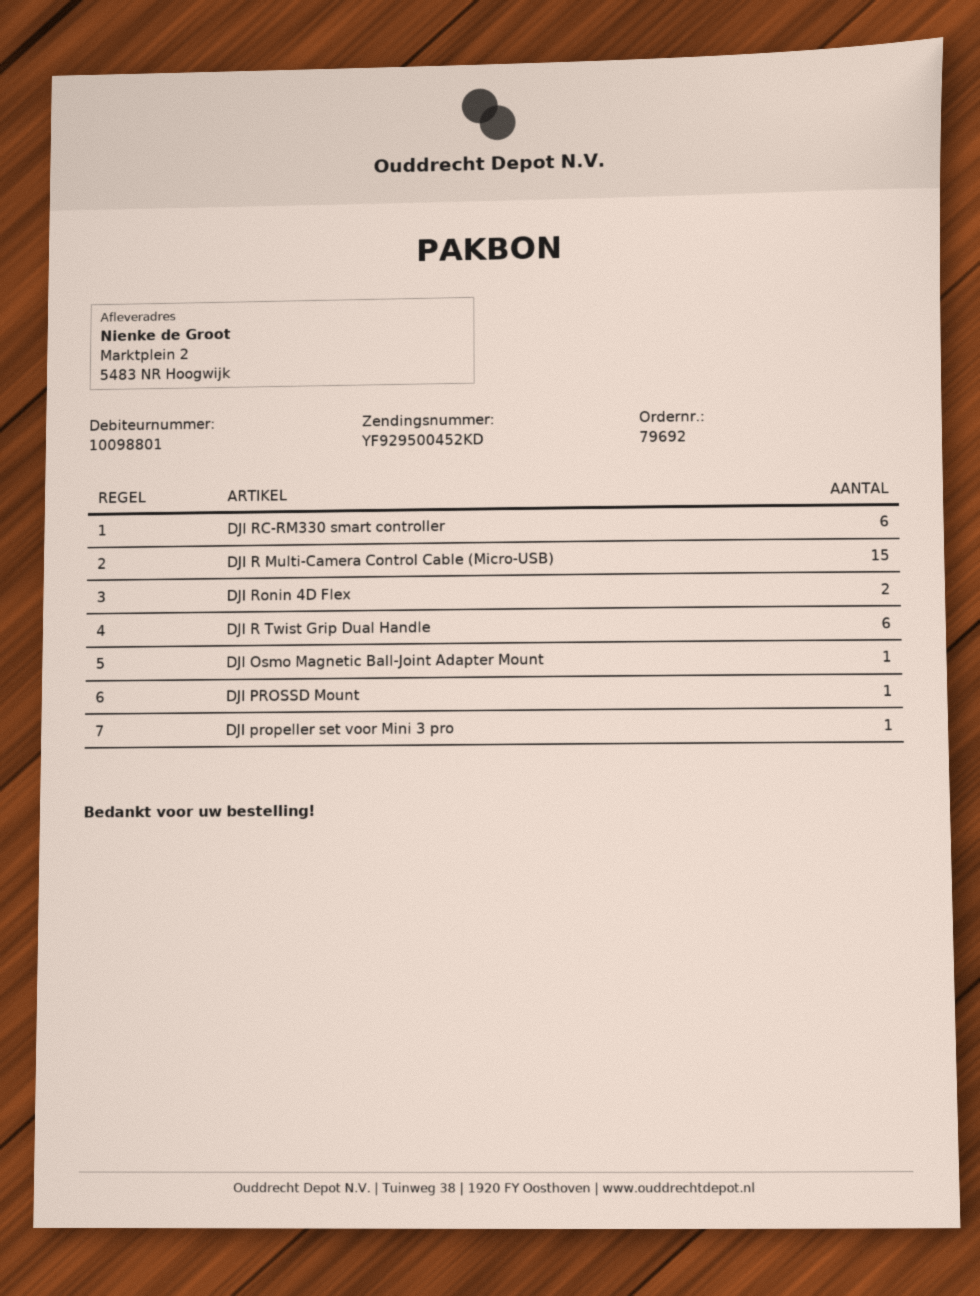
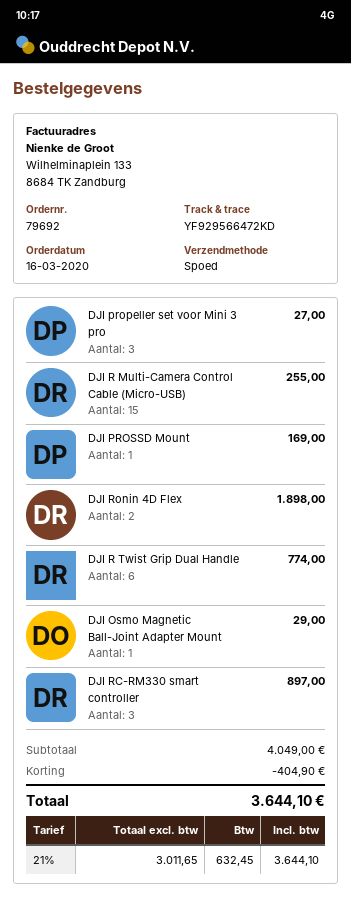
tracking number: YF929500452KD -> YF929566472KD
DJI RC-RM330 smart controller: 6 -> 3
DJI propeller set voor Mini 3 pro: 1 -> 3

